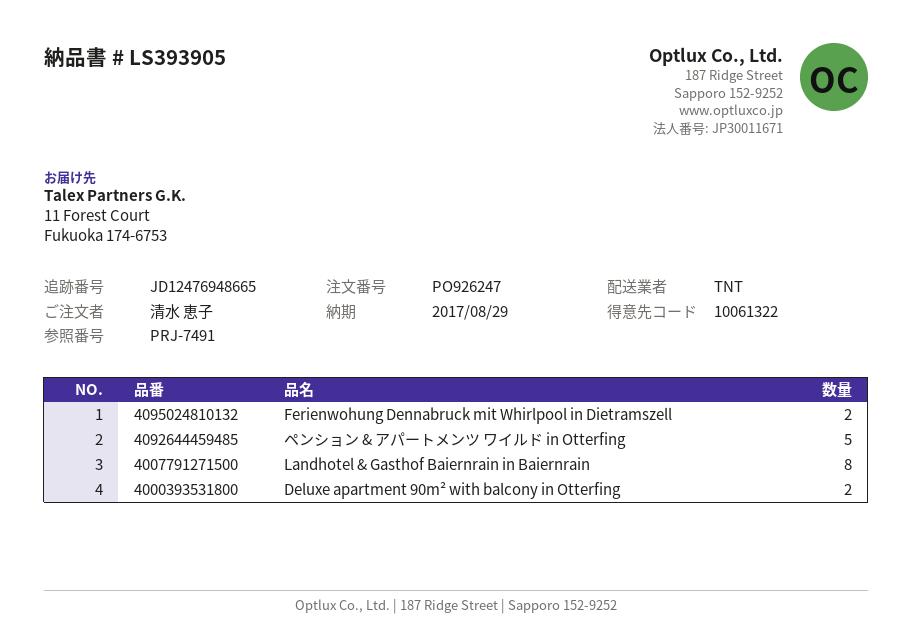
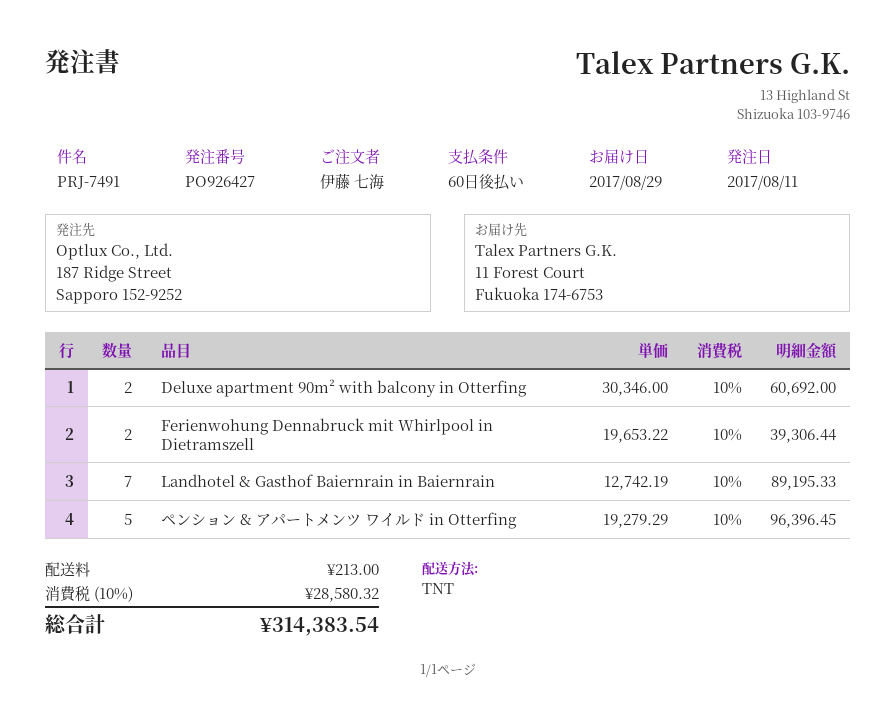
order number: PO926247 -> PO926427
ordered by: 清水 恵子 -> 伊藤 七海
Landhotel & Gasthof Baiernrain in Baiernrain: 8 -> 7

